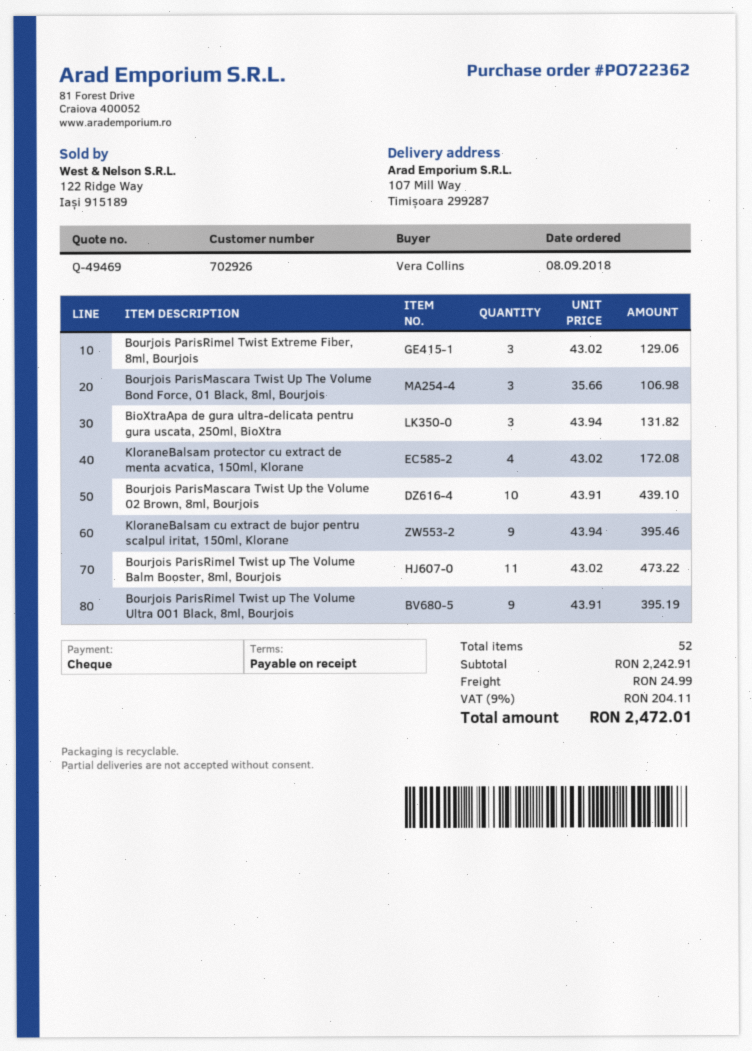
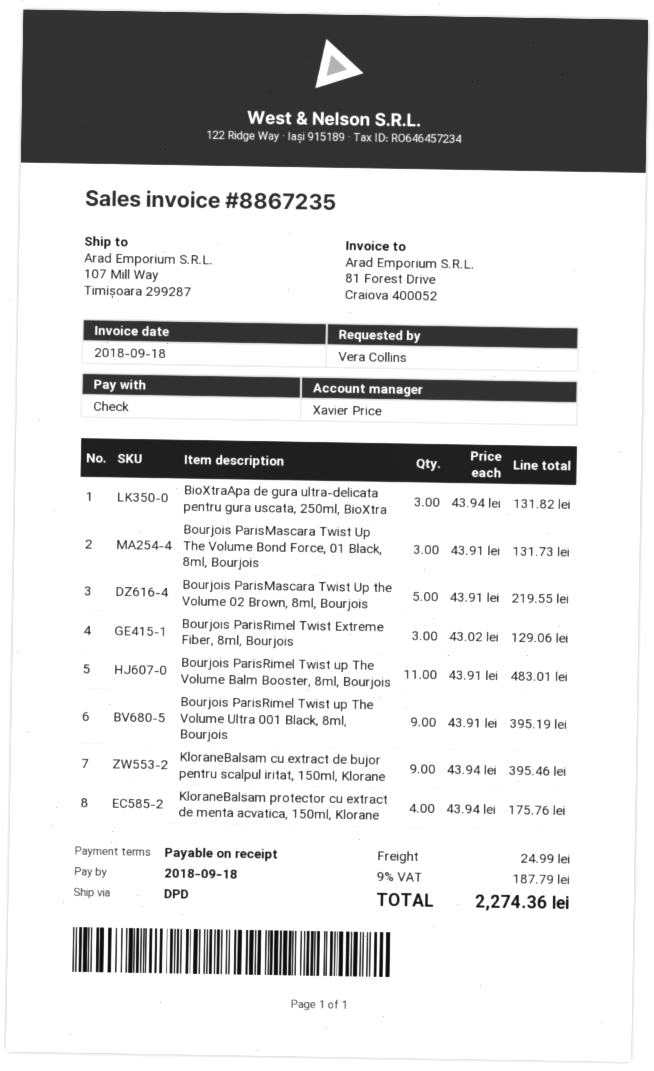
Bourjois ParisMascara Twist Up The Volume Bond Force, 01 Black, 8ml, Bourjois: 3 x 35.66 = 106.98 -> 3 x 43.91 = 131.73
KloraneBalsam protector cu extract de menta acvatica, 150ml, Klorane: 4 x 43.02 = 172.08 -> 4 x 43.94 = 175.76
Bourjois ParisMascara Twist Up the Volume 02 Brown, 8ml, Bourjois: 10 x 43.91 = 439.10 -> 5 x 43.91 = 219.55
Bourjois ParisRimel Twist up The Volume Balm Booster, 8ml, Bourjois: 11 x 43.02 = 473.22 -> 11 x 43.91 = 483.01
tax: 9% = 204.11 -> 9% = 187.79
total: 2472.01 -> 2274.36

